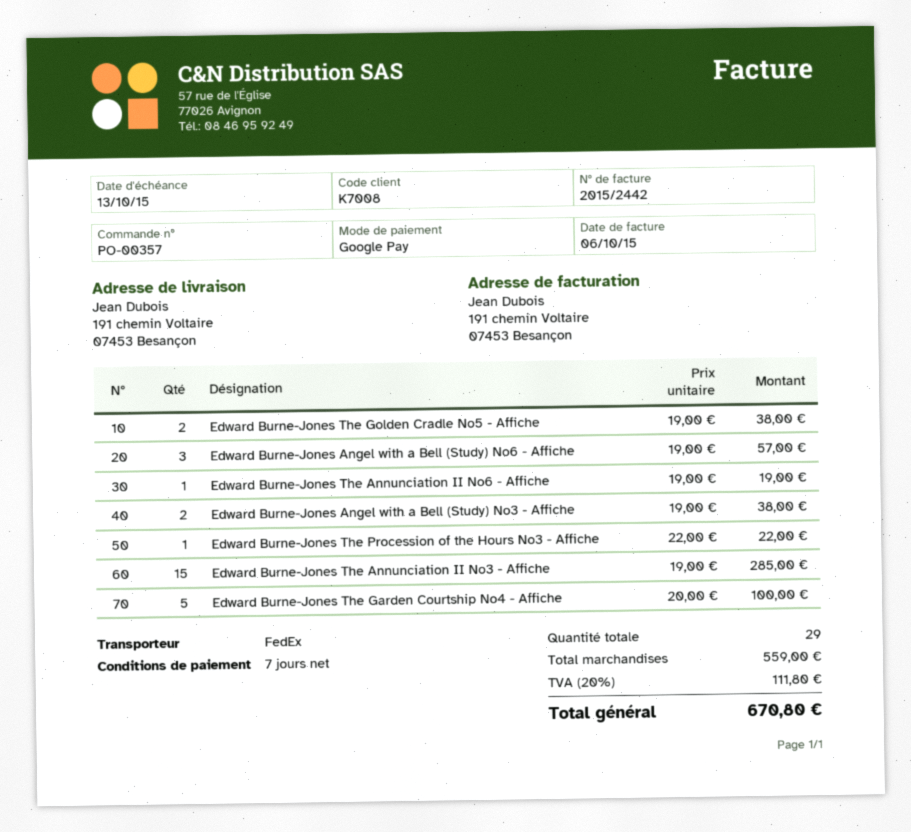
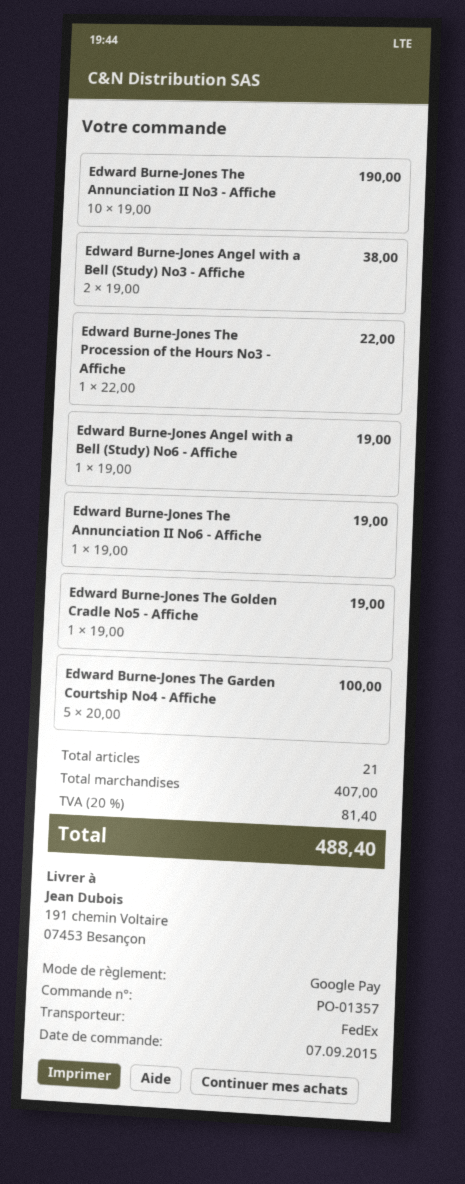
order number: PO-00357 -> PO-01357
Edward Burne-Jones The Golden Cradle No5 - Affiche: 2 x 19.00 = 38.00 -> 1 x 19.00 = 19.00
Edward Burne-Jones Angel with a Bell (Study) No6 - Affiche: 3 x 19.00 = 57.00 -> 1 x 19.00 = 19.00
Edward Burne-Jones The Annunciation II No3 - Affiche: 15 x 19.00 = 285.00 -> 10 x 19.00 = 190.00
total quantity: 29 -> 21
subtotal: 559.00 -> 407.00
tax: 20% = 111.80 -> 20% = 81.40
total: 670.80 -> 488.40

